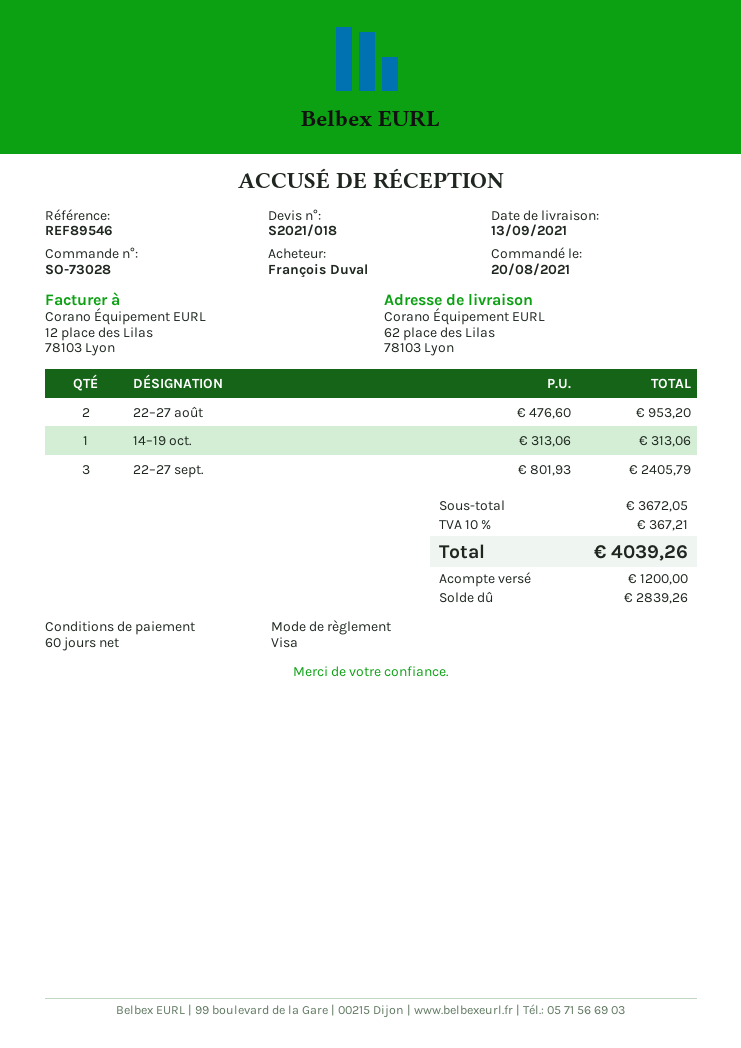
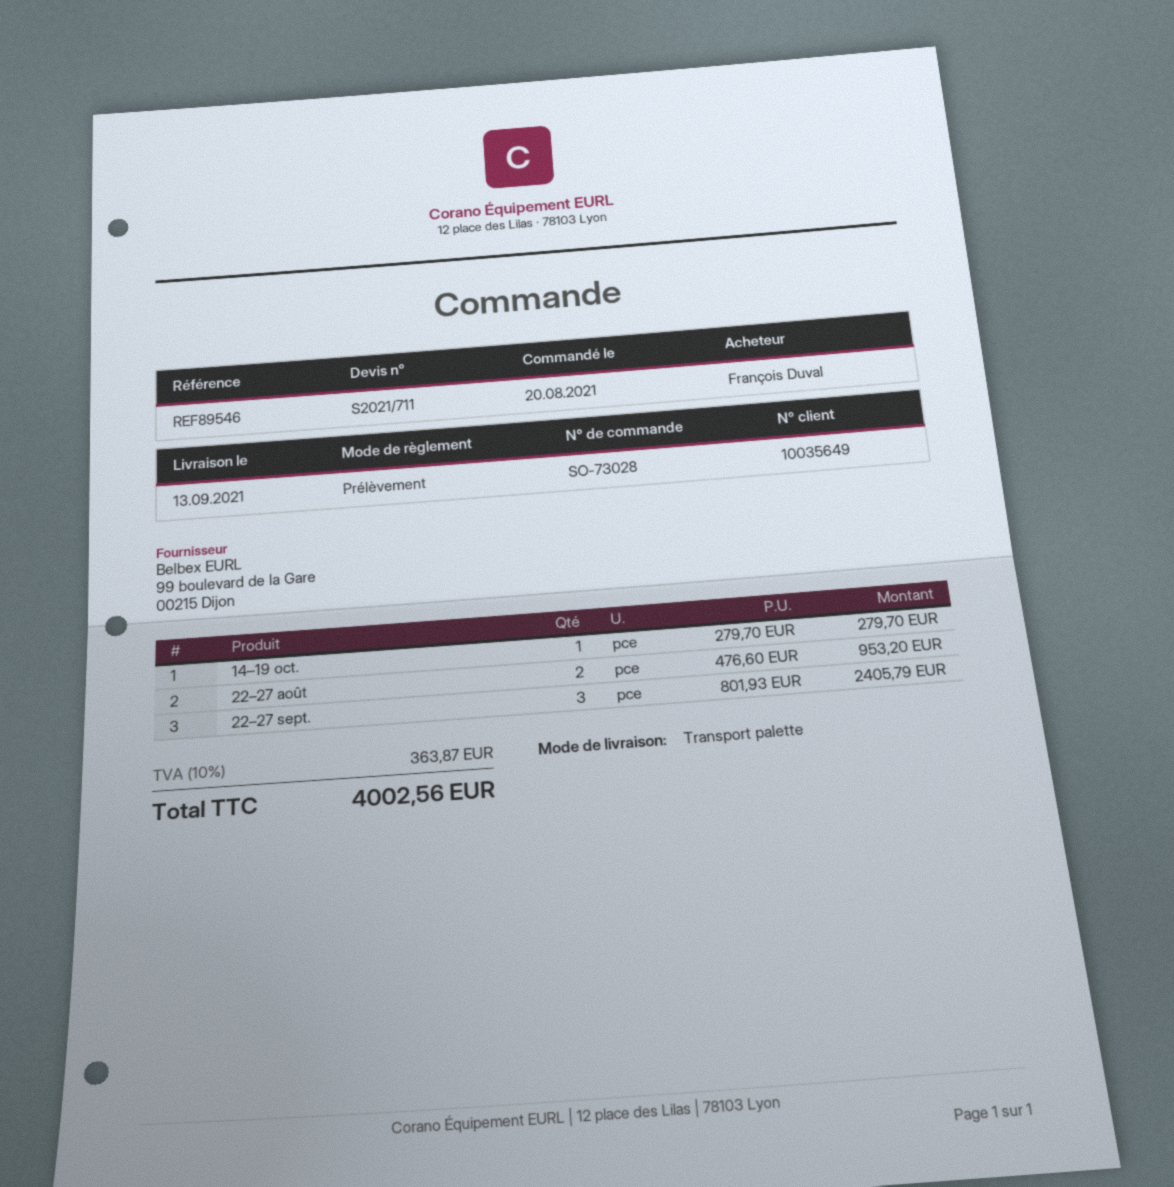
quote number: S2021/018 -> S2021/711
payment method: Visa -> direct debit
14–19 oct.: 1 x 313.06 = 313.06 -> 1 x 279.70 = 279.70
tax: 10% = 367.21 -> 10% = 363.87
total: 4039.26 -> 4002.56

